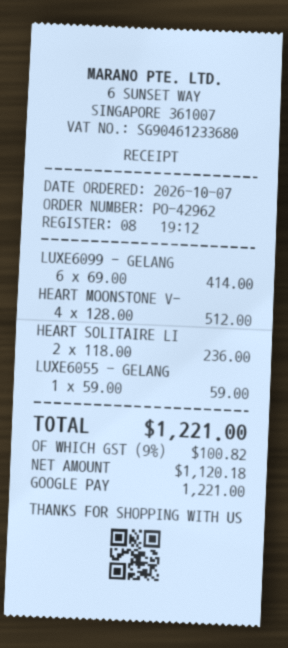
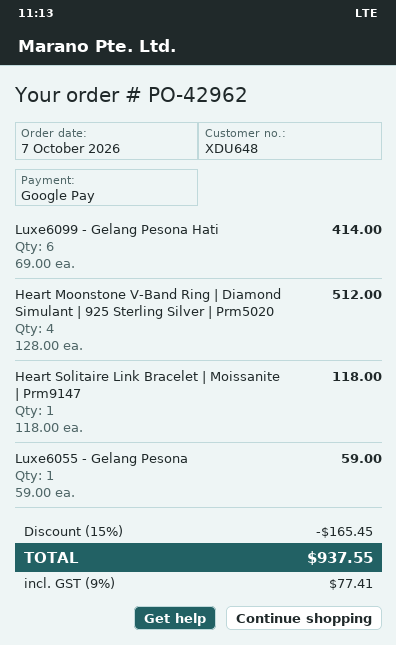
HEART SOLITAIRE LI: 2 x 118.00 = 236.00 -> 1 x 118.00 = 118.00
discount: none -> 15% = 165.45
tax: 9% = 100.82 -> 9% = 77.41
total: 1221.00 -> 937.55

